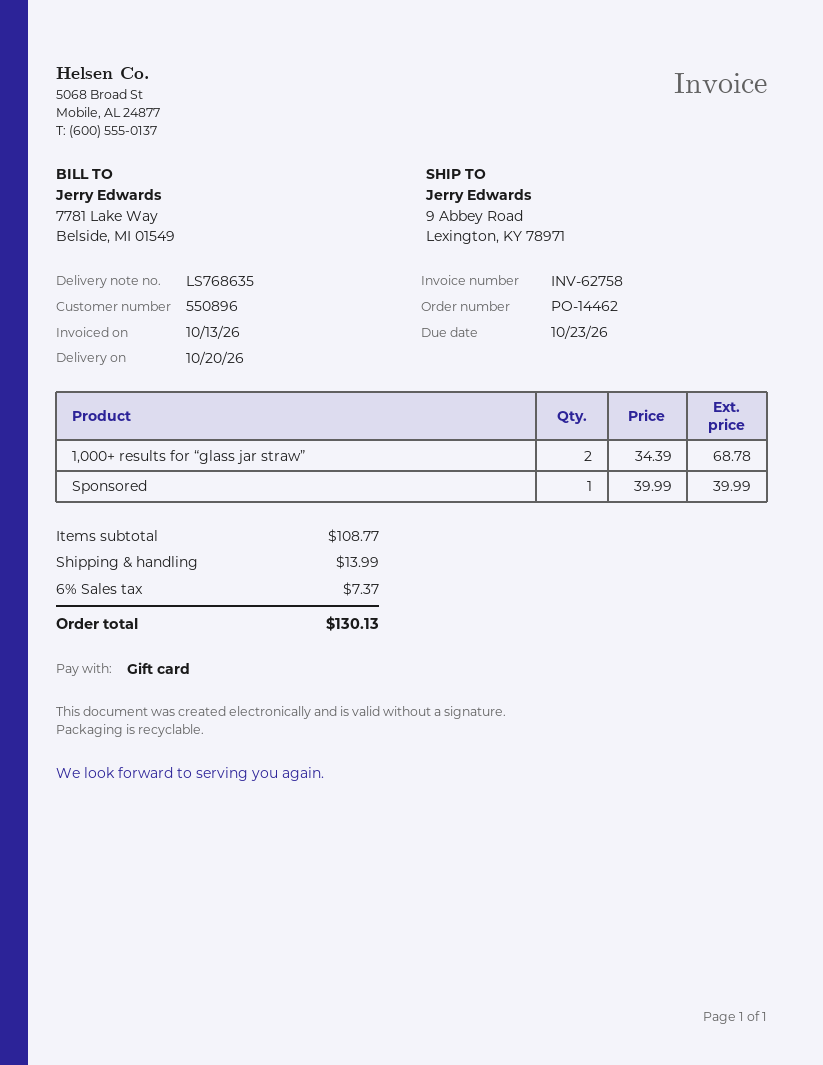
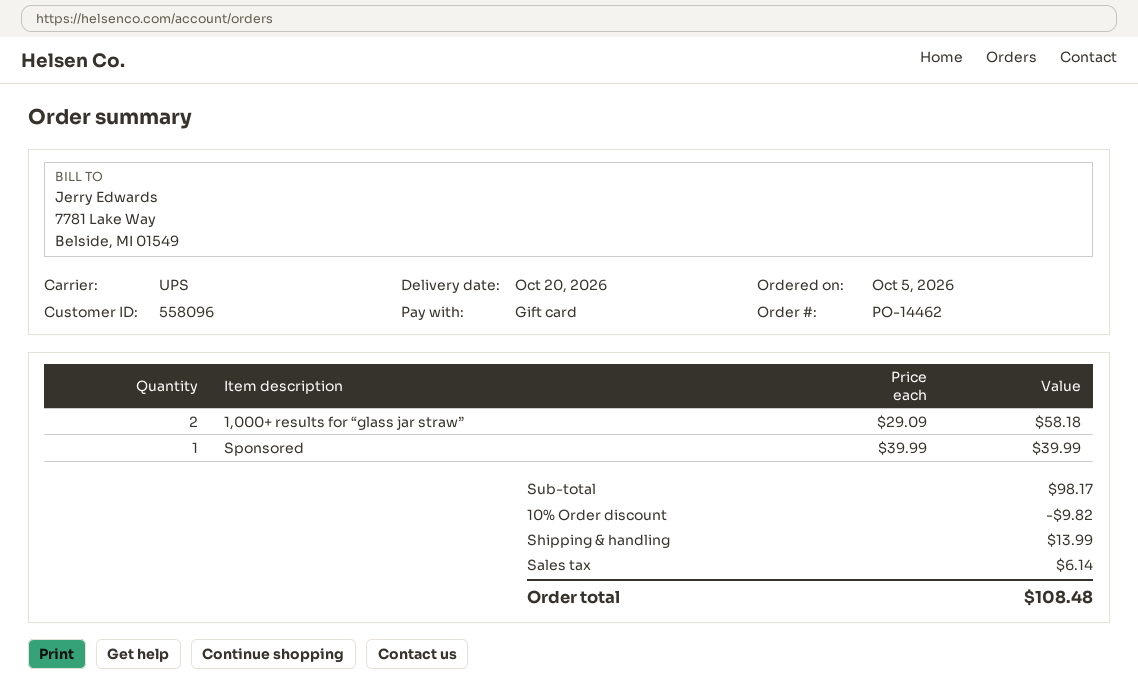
customer number: 550896 -> 558096
1,000+ results for “glass jar straw”: 2 x 34.39 = 68.78 -> 2 x 29.09 = 58.18
subtotal: 108.77 -> 98.17
discount: none -> 10% = 9.82
tax: 7.37 -> 6.14
total: 130.13 -> 108.48

